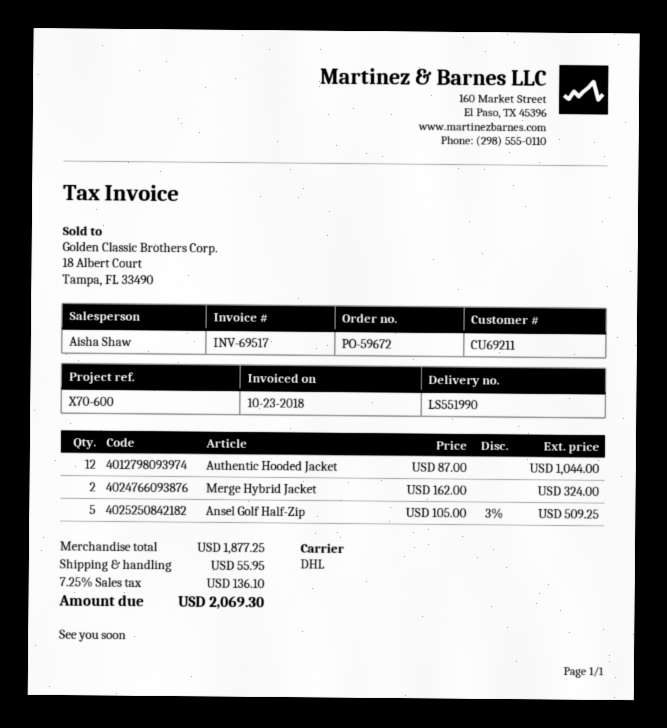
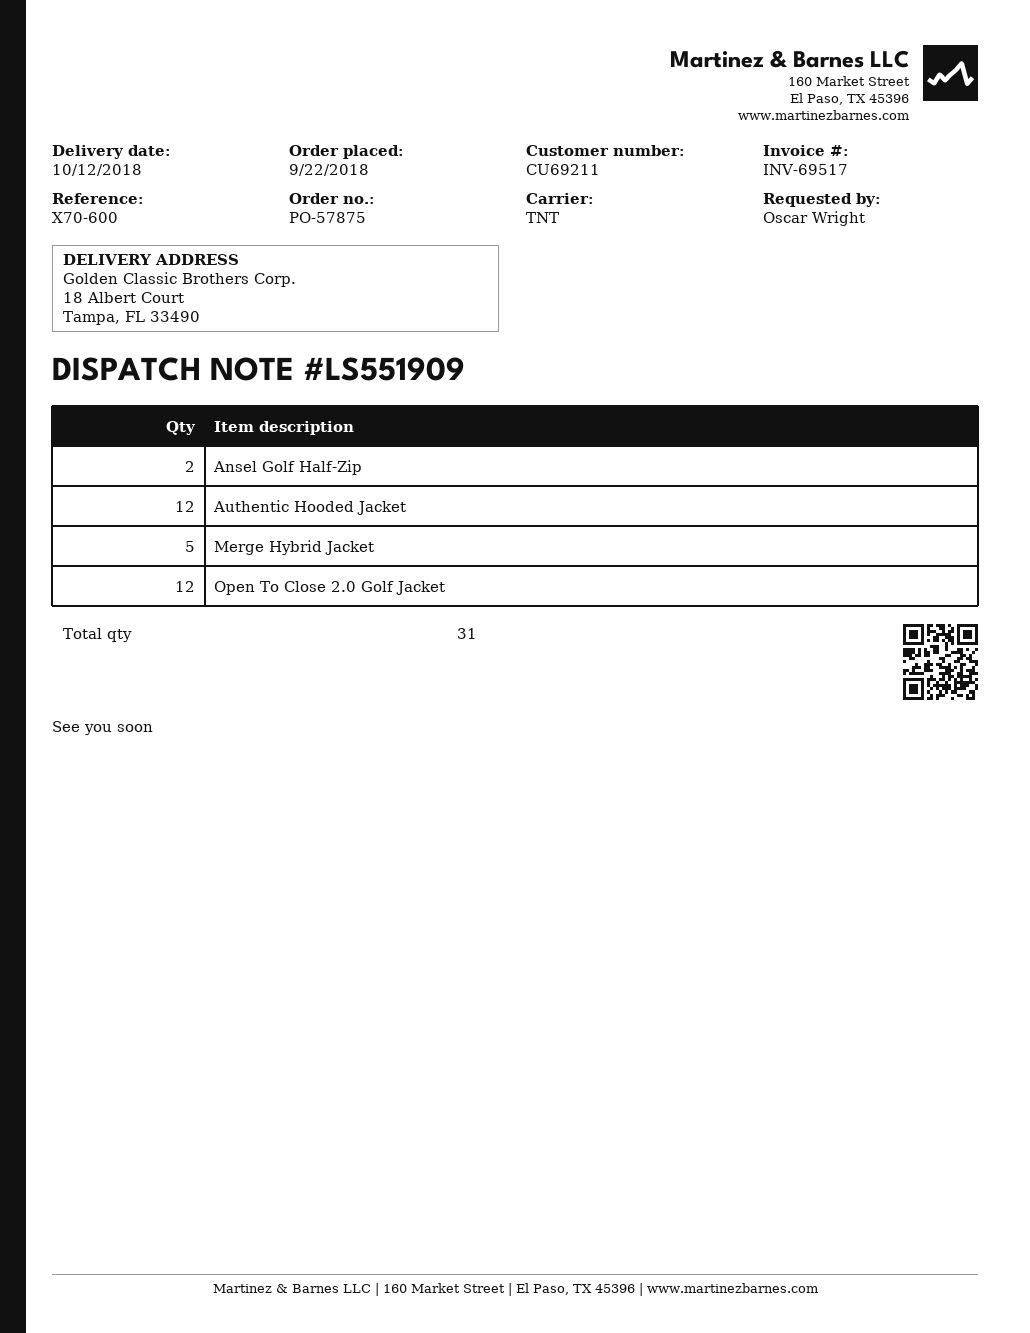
order number: PO-59672 -> PO-57875
delivery note number: LS551990 -> LS551909
shipping method: DHL -> TNT
Merge Hybrid Jacket: 2 -> 5
Ansel Golf Half-Zip: 5 -> 2
Open To Close 2.0 Golf Jacket: none -> 12

